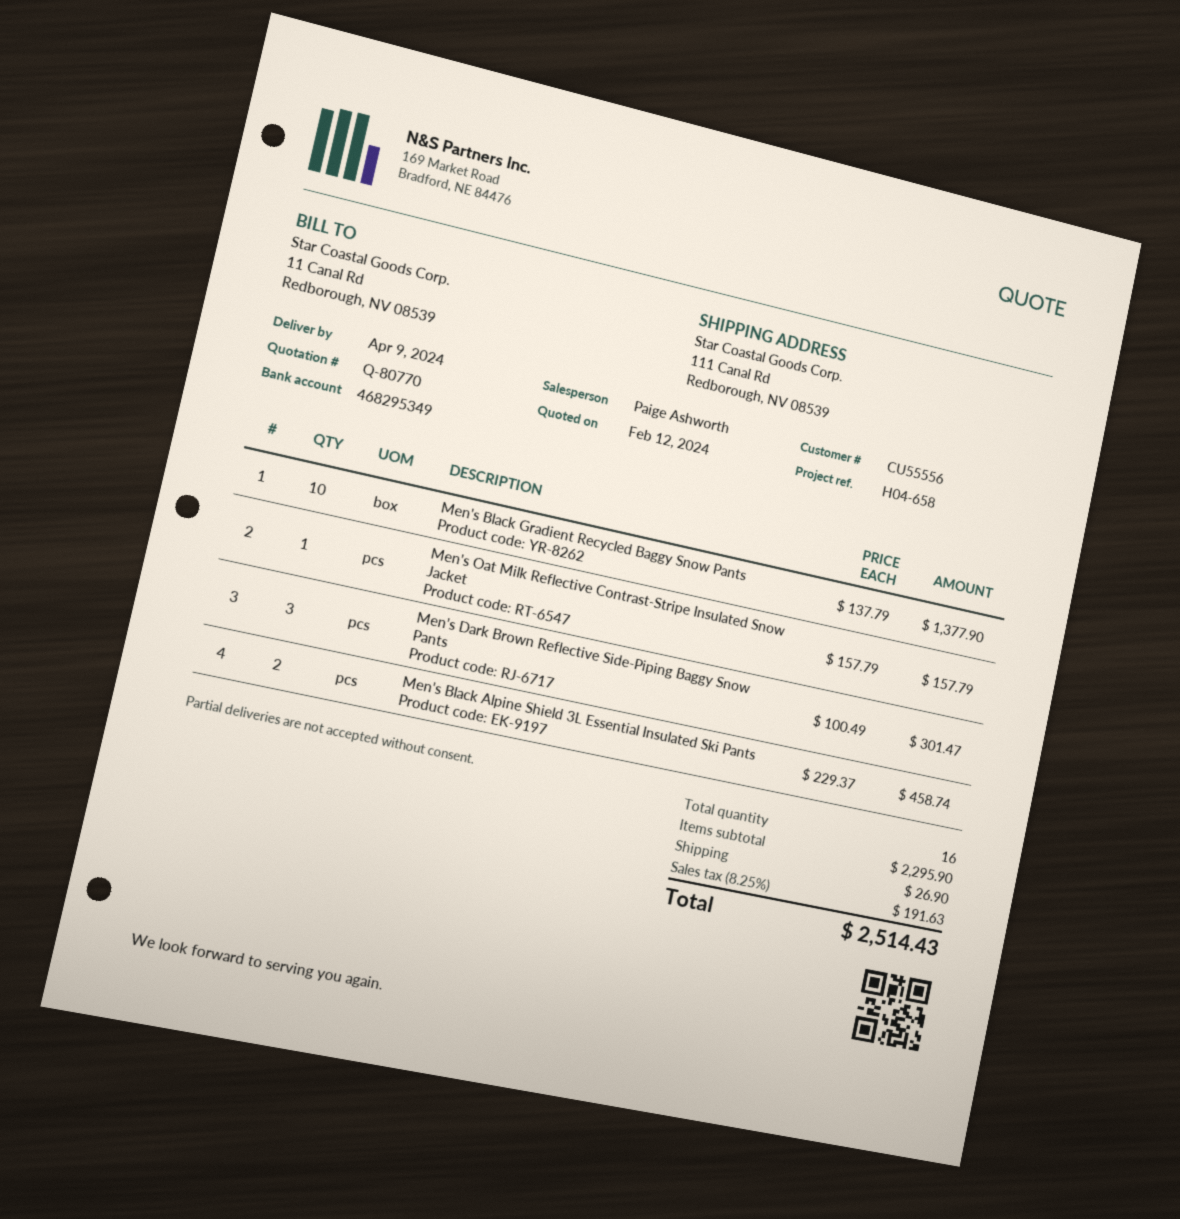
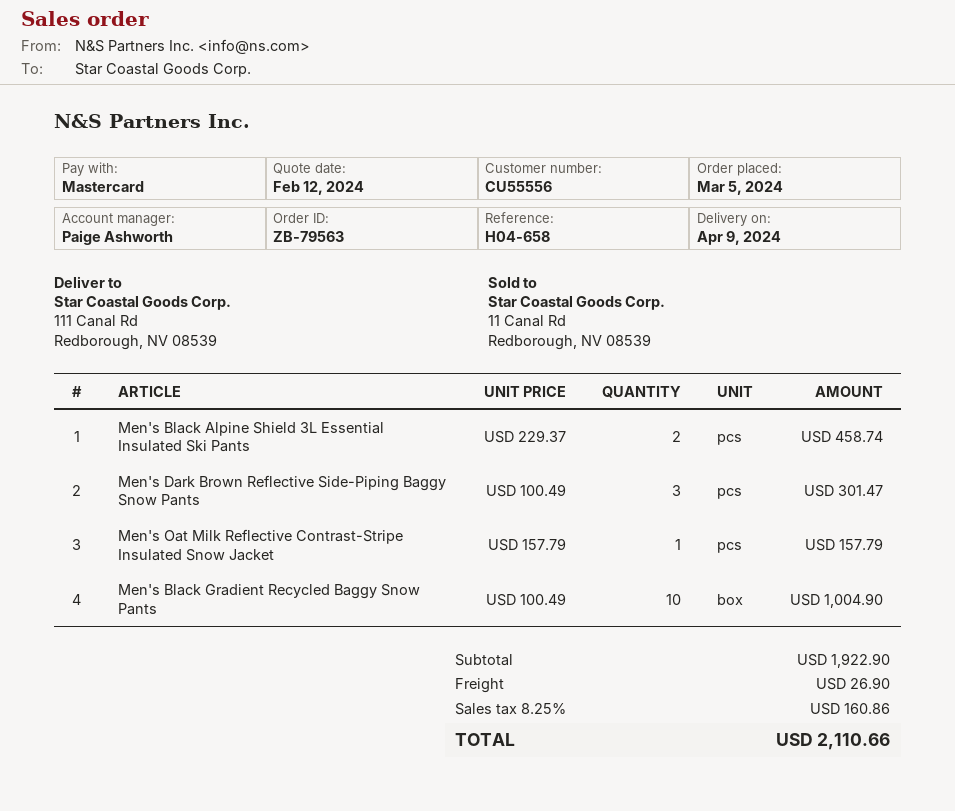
Men's Black Gradient Recycled Baggy Snow Pants: 10 x 137.79 = 1377.90 -> 10 x 100.49 = 1004.90
subtotal: 2295.90 -> 1922.90
tax: 8.25% = 191.63 -> 8.25% = 160.86
total: 2514.43 -> 2110.66

